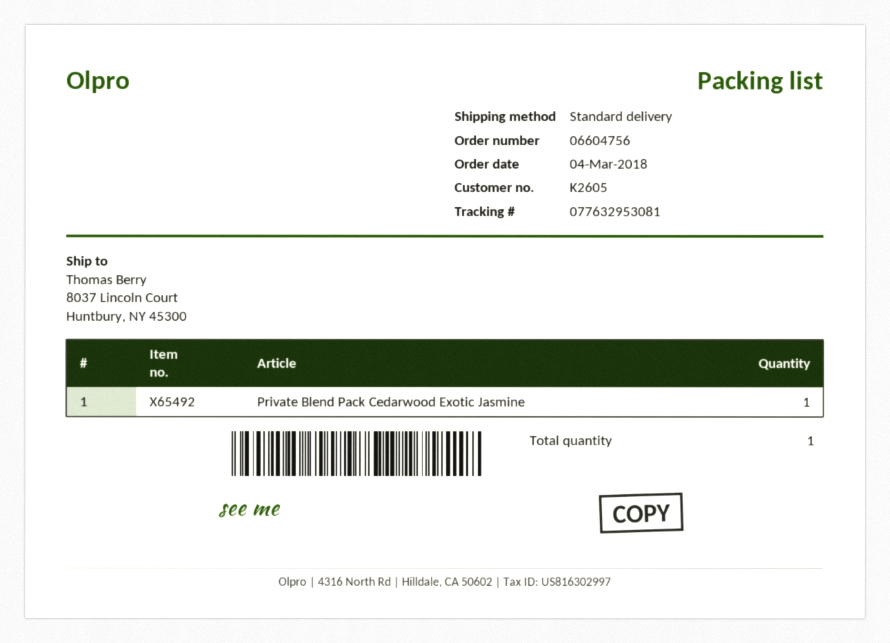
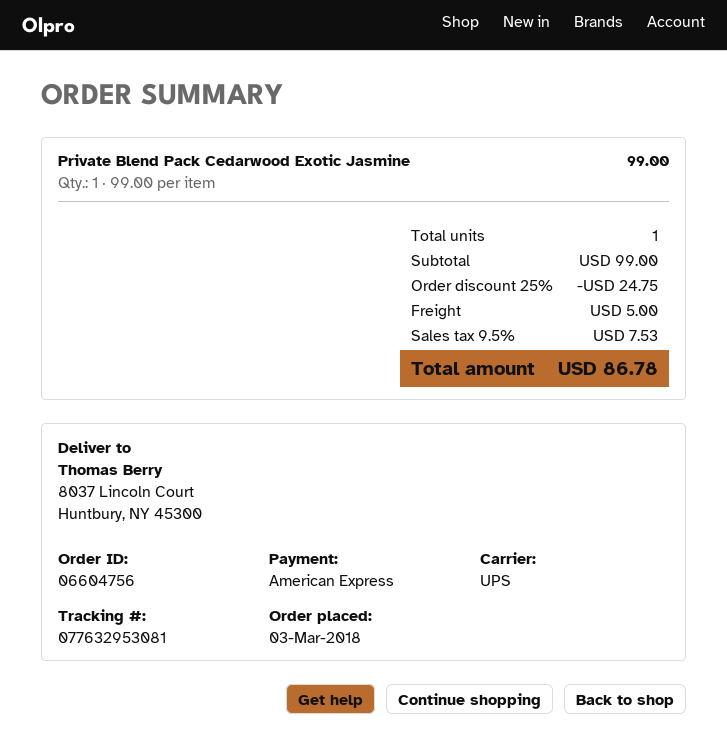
order date: 2018-03-04 -> 2018-03-03
shipping method: standard -> UPS

